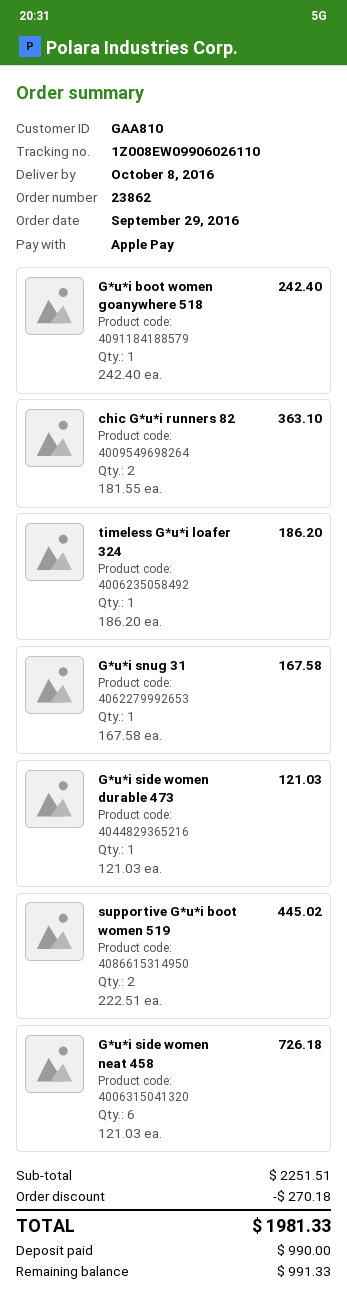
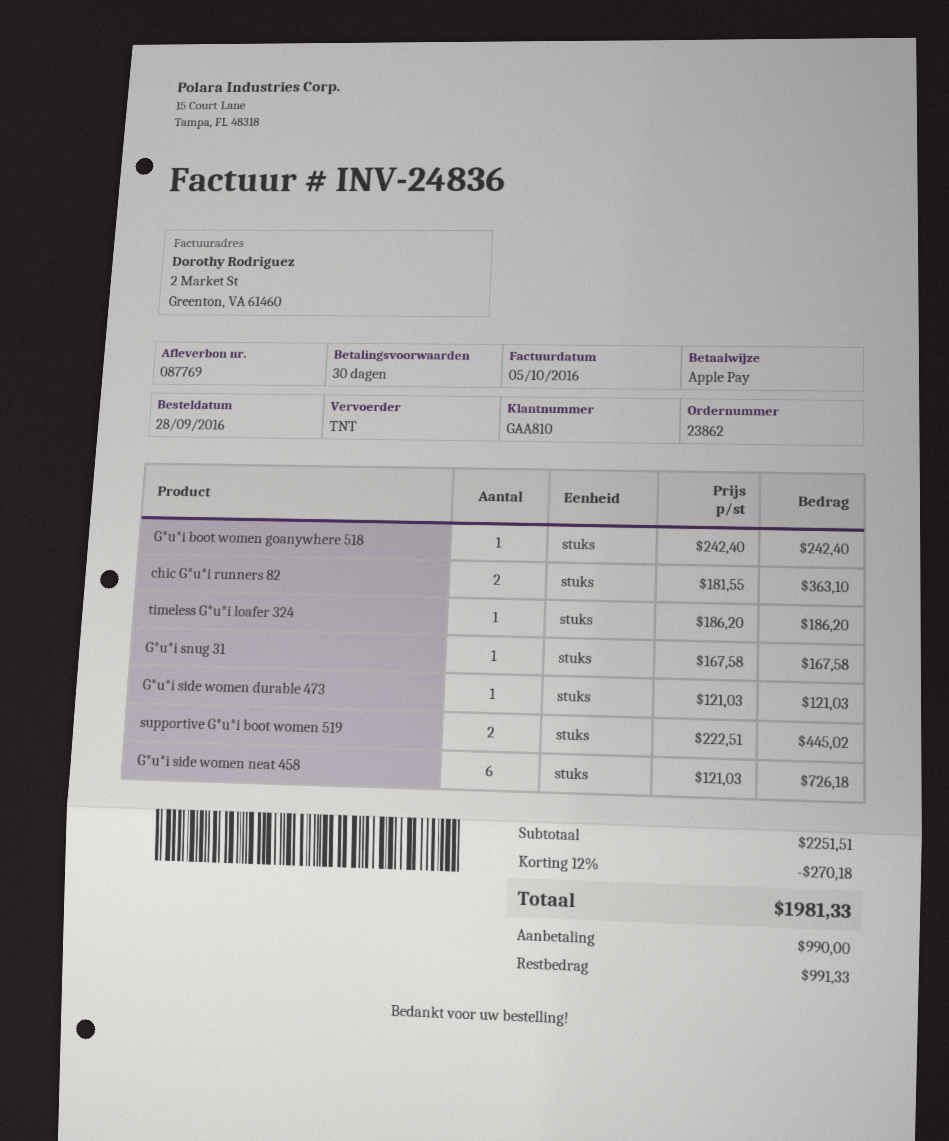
order date: 2016-09-29 -> 2016-09-28

